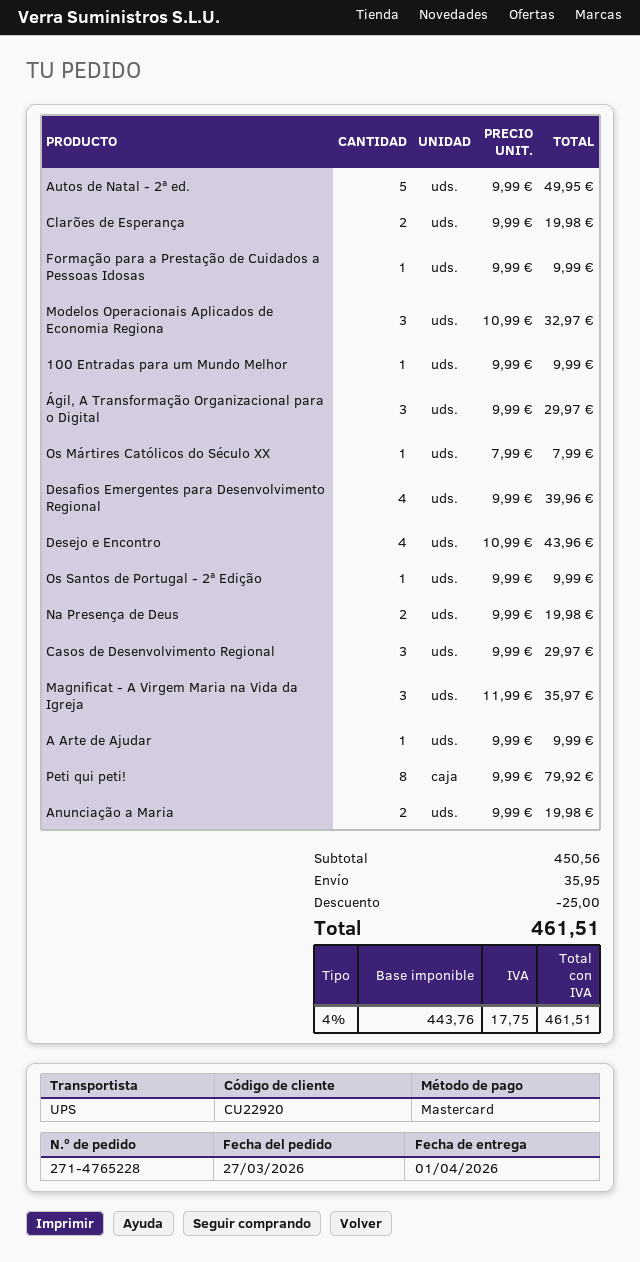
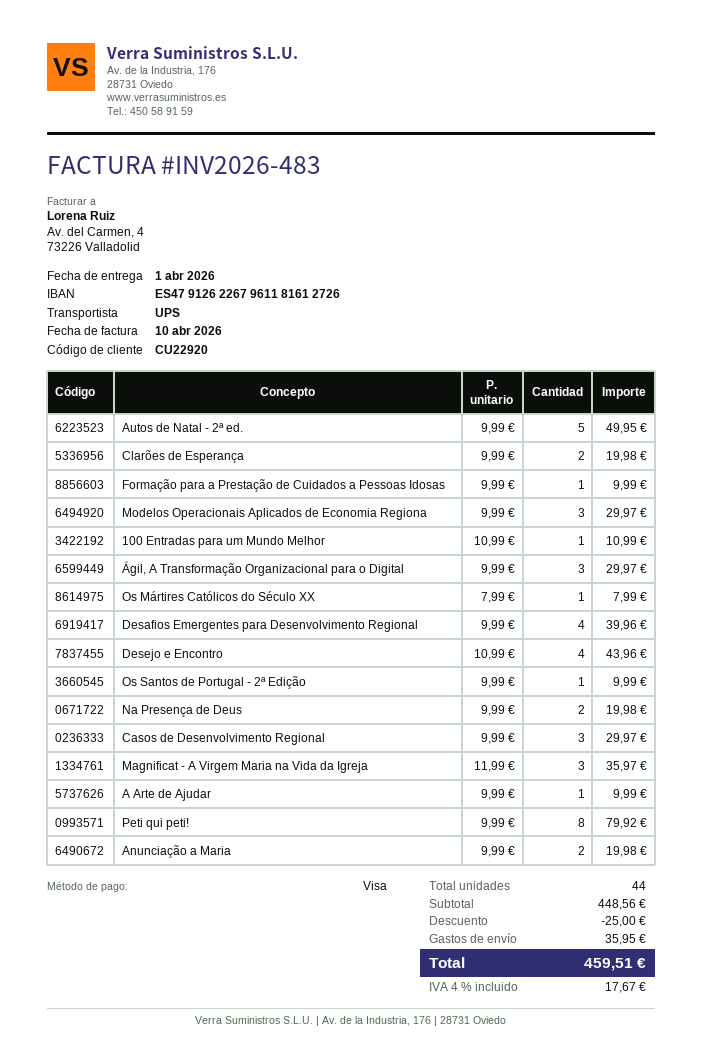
payment method: Mastercard -> Visa
Modelos Operacionais Aplicados de Economia Regiona: 3 x 10.99 = 32.97 -> 3 x 9.99 = 29.97
100 Entradas para um Mundo Melhor: 1 x 9.99 = 9.99 -> 1 x 10.99 = 10.99
subtotal: 450.56 -> 448.56
tax: 4% = 17.75 -> 4% = 17.67
total: 461.51 -> 459.51

